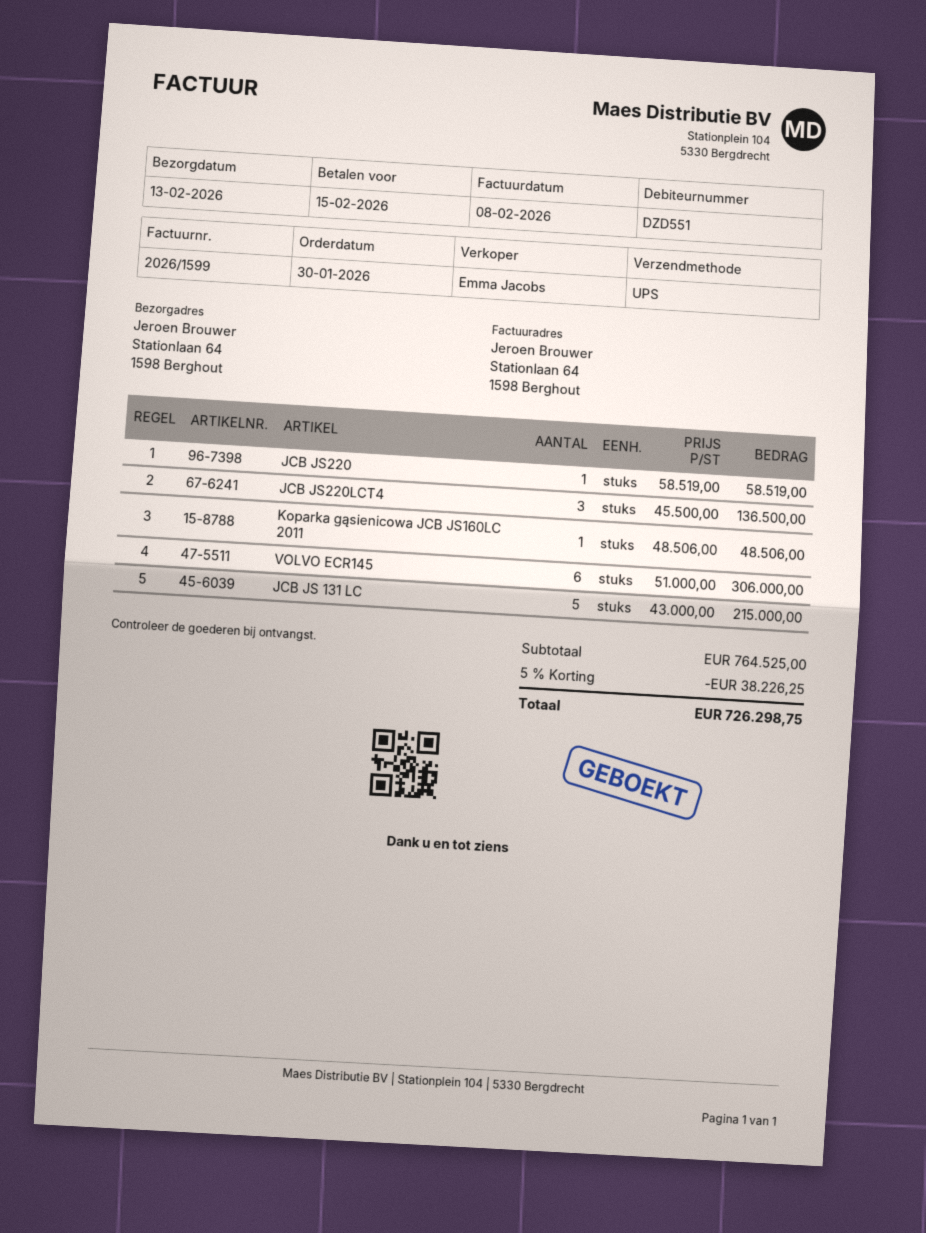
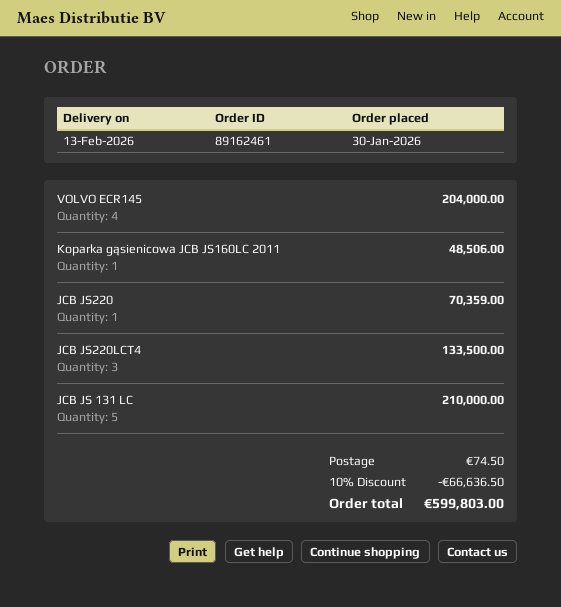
JCB JS220: 1 for 58519.00 -> 1 for 70359.00
JCB JS220LCT4: 3 for 136500.00 -> 3 for 133500.00
VOLVO ECR145: 6 for 306000.00 -> 4 for 204000.00
JCB JS 131 LC: 5 for 215000.00 -> 5 for 210000.00
discount: 5% = 38226.25 -> 10% = 66636.50
shipping: none -> 74.50
total: 726298.75 -> 599803.00

